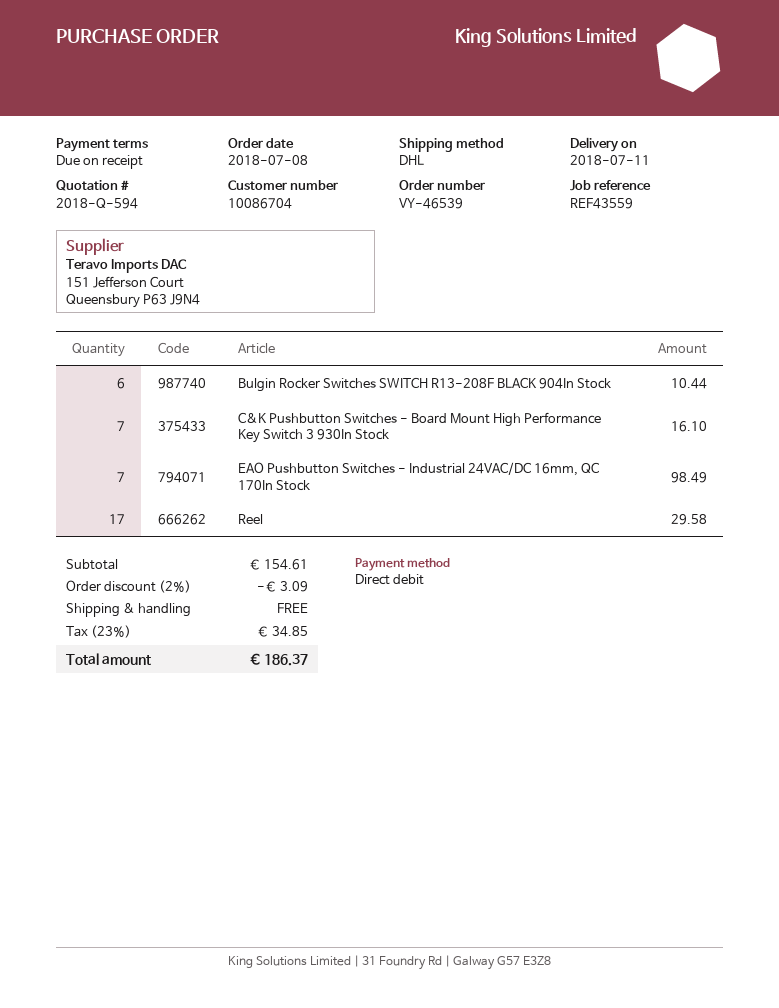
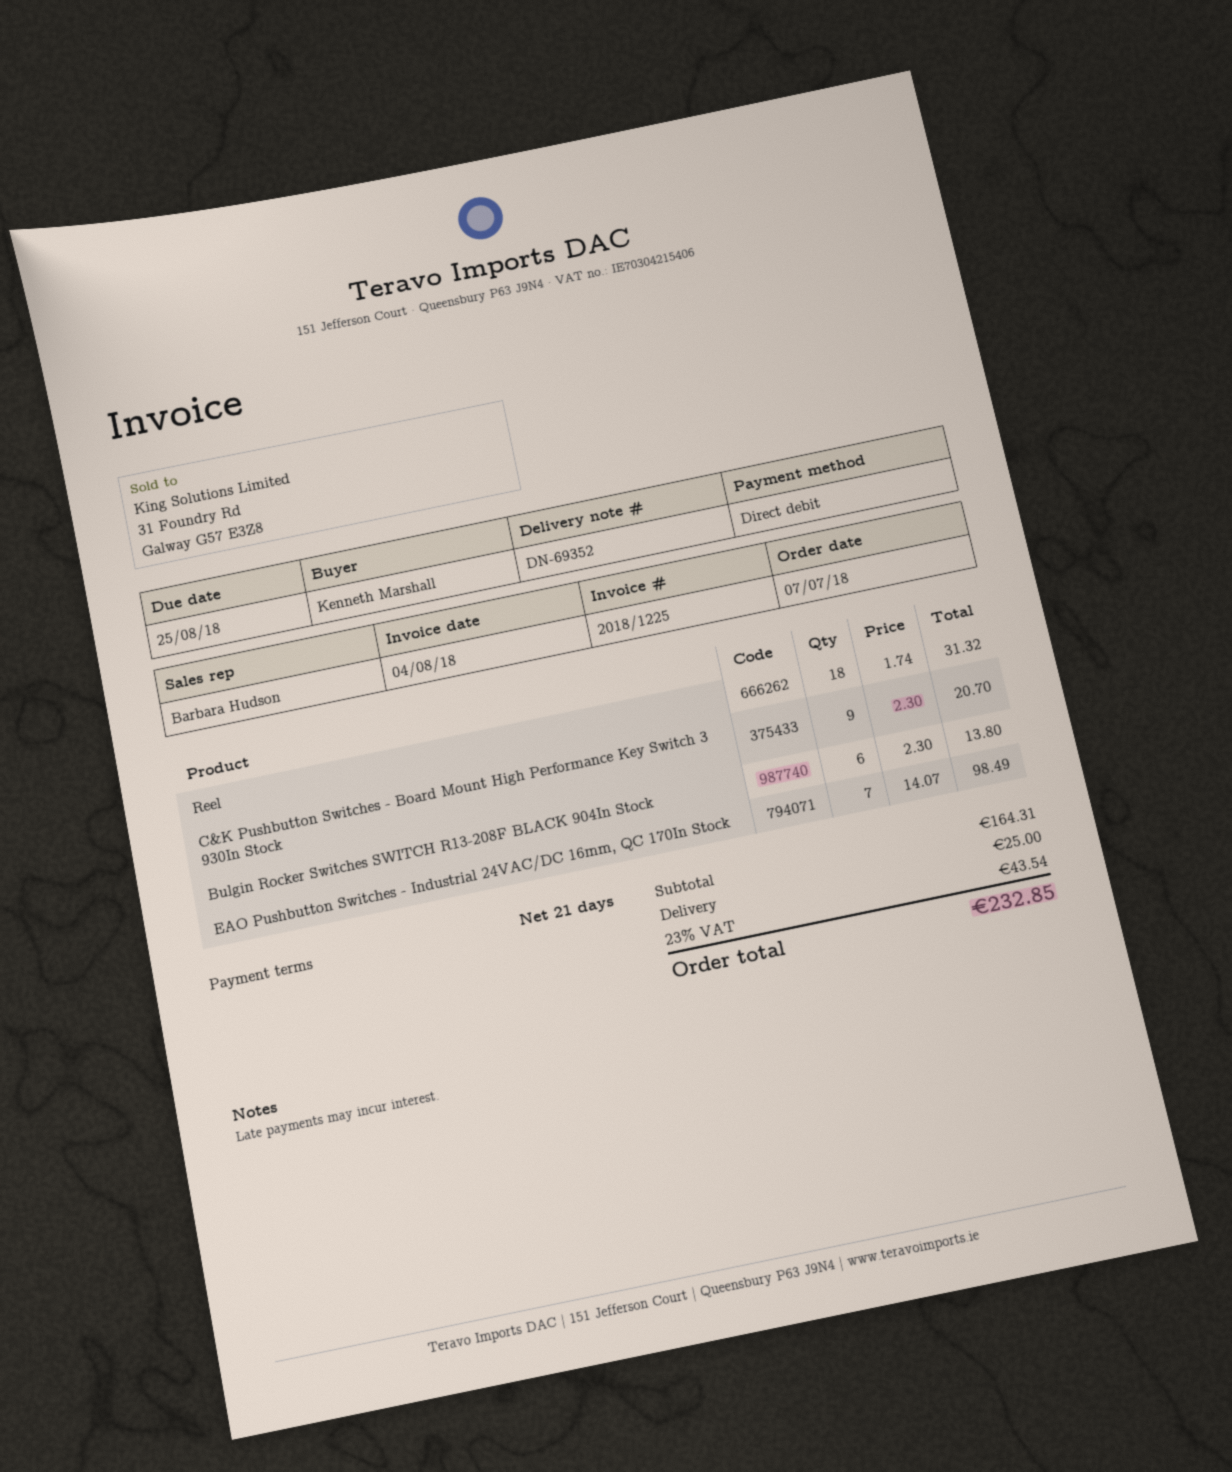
order date: 2018-07-08 -> 2018-07-07
payment terms: on receipt -> 21 days
Bulgin Rocker Switches SWITCH R13-208F BLACK 904In Stock: 6 for 10.44 -> 6 for 13.80
C&K Pushbutton Switches - Board Mount High Performance Key Switch 3 930In Stock: 7 for 16.10 -> 9 for 20.70
Reel: 17 for 29.58 -> 18 for 31.32
subtotal: 154.61 -> 164.31
discount: 2% = 3.09 -> none
shipping: 0.00 -> 25.00
tax: 23% = 34.85 -> 23% = 43.54
total: 186.37 -> 232.85

